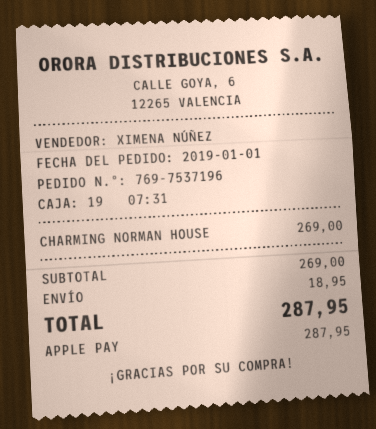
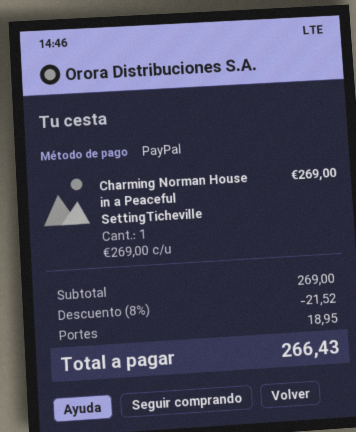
payment method: Apple Pay -> PayPal
discount: none -> 8% = 21.52
total: 287.95 -> 266.43

